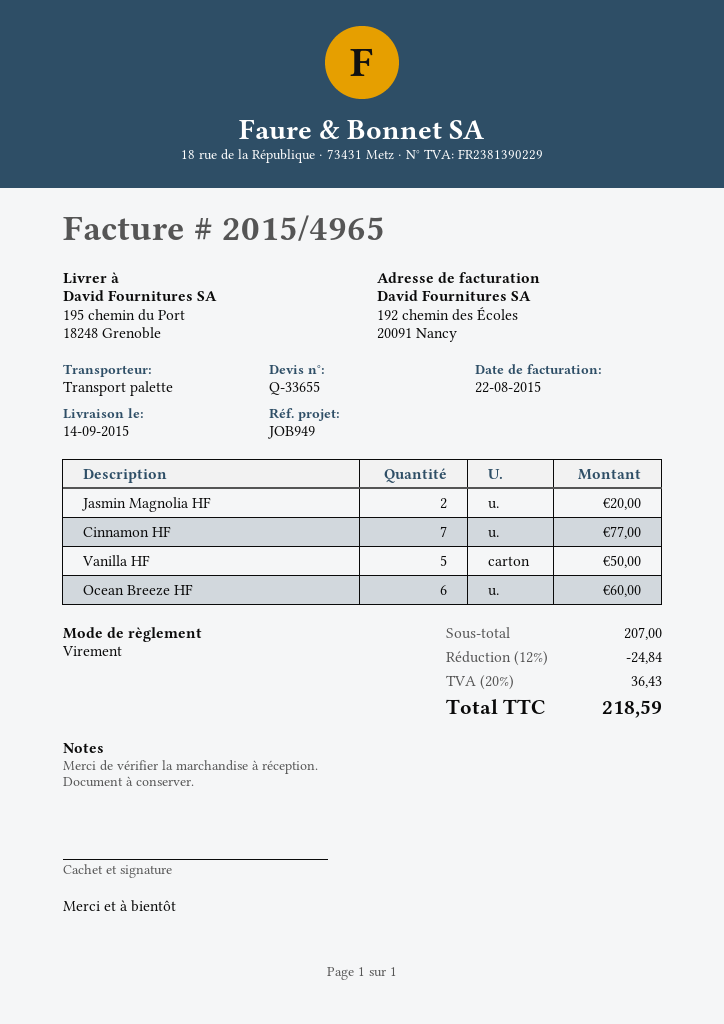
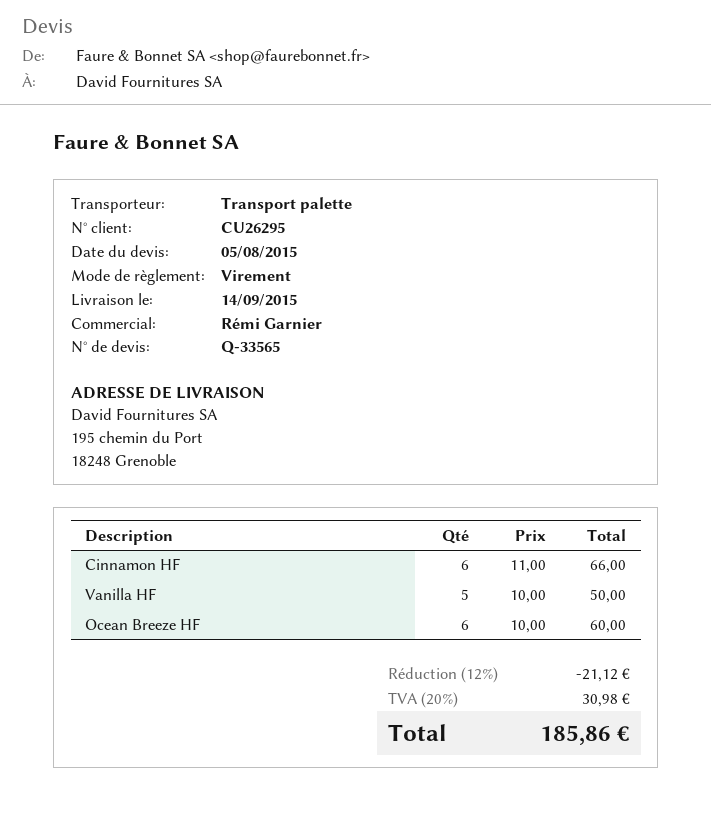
quote number: Q-33655 -> Q-33565
Jasmin Magnolia HF: 2 for 20.00 -> none
Cinnamon HF: 7 for 77.00 -> 6 for 66.00
discount: 12% = 24.84 -> 12% = 21.12
tax: 20% = 36.43 -> 20% = 30.98
total: 218.59 -> 185.86

